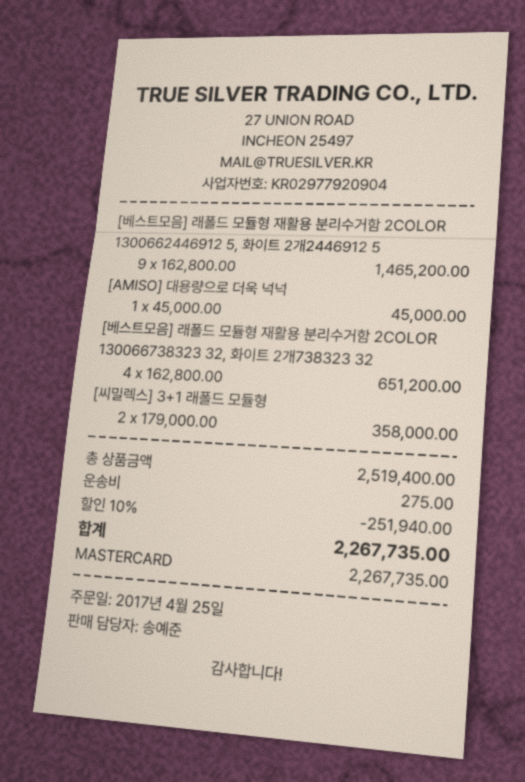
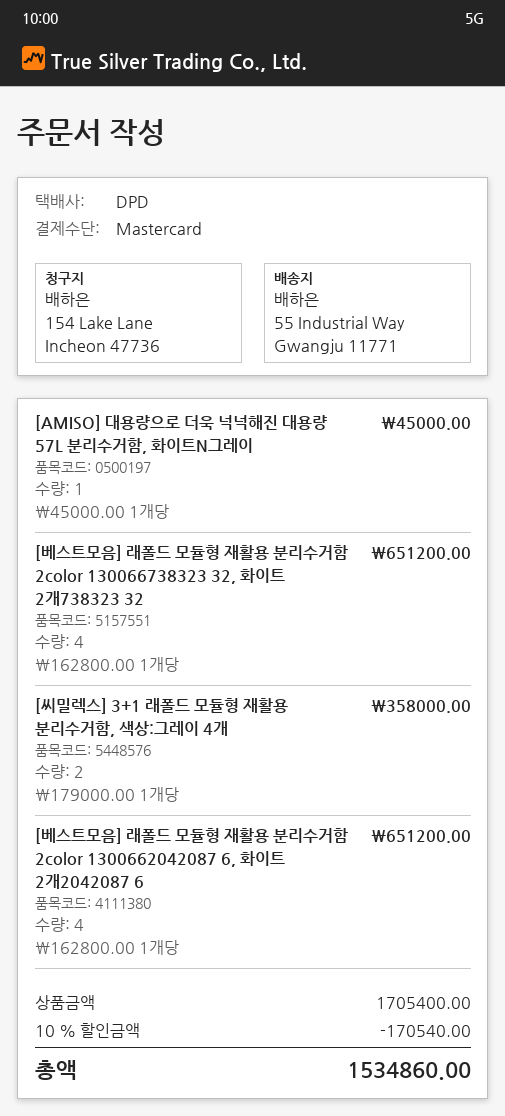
[베스트모음] 래폴드 모듈형 재활용 분리수거함 2COLOR 1300662446912 5, 화이트 2개2446912 5: 9 x 162800.00 = 1465200.00 -> none
[베스트모음] 래폴드 모듈형 재활용 분리수거함 2color 1300662042087 6, 화이트 2개2042087 6: none -> 4 x 162800.00 = 651200.00
subtotal: 2519400.00 -> 1705400.00
discount: 10% = 251940.00 -> 10% = 170540.00
shipping: 275.00 -> none
total: 2267735.00 -> 1534860.00

